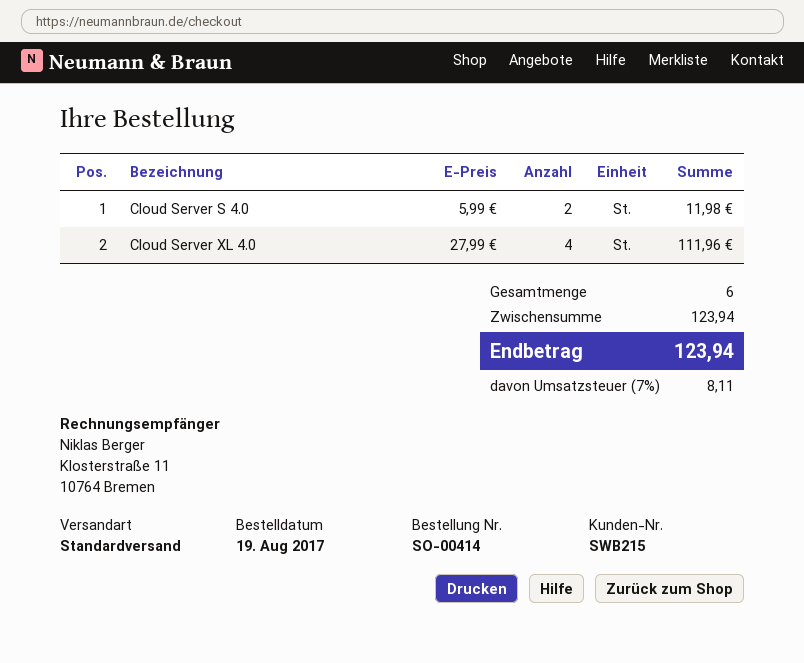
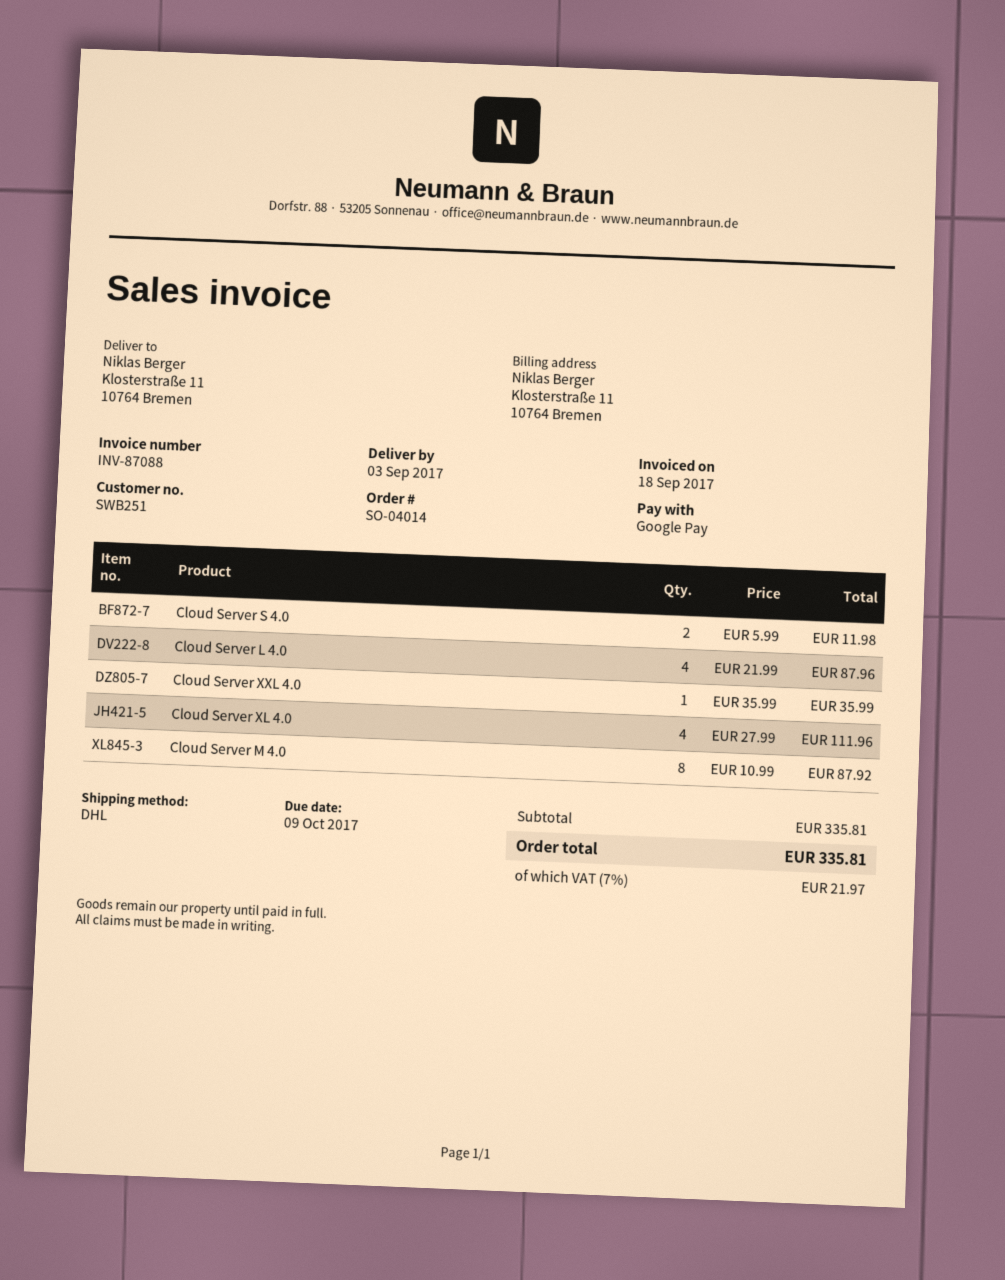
order number: SO-00414 -> SO-04014
customer number: SWB215 -> SWB251
shipping method: standard -> DHL
Cloud Server L 4.0: none -> 4 x 21.99 = 87.96
Cloud Server XXL 4.0: none -> 1 x 35.99 = 35.99
Cloud Server M 4.0: none -> 8 x 10.99 = 87.92
subtotal: 123.94 -> 335.81
tax: 7% = 8.11 -> 7% = 21.97
total: 123.94 -> 335.81

